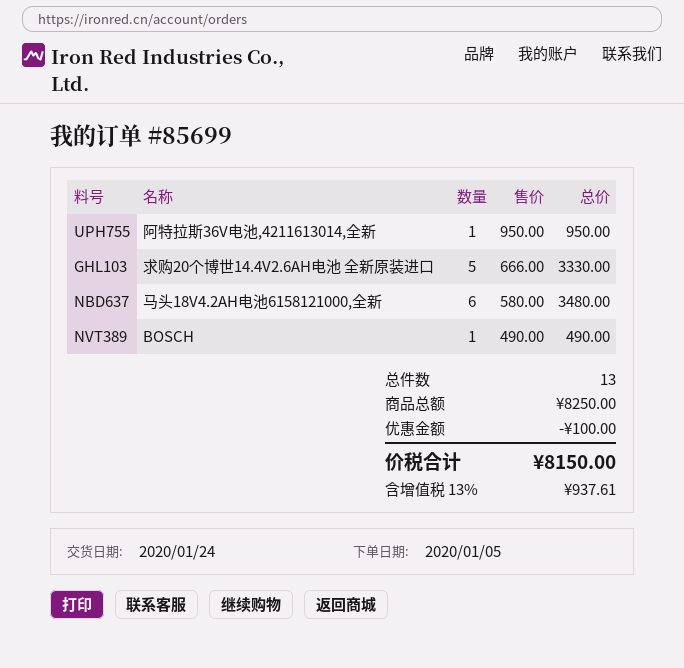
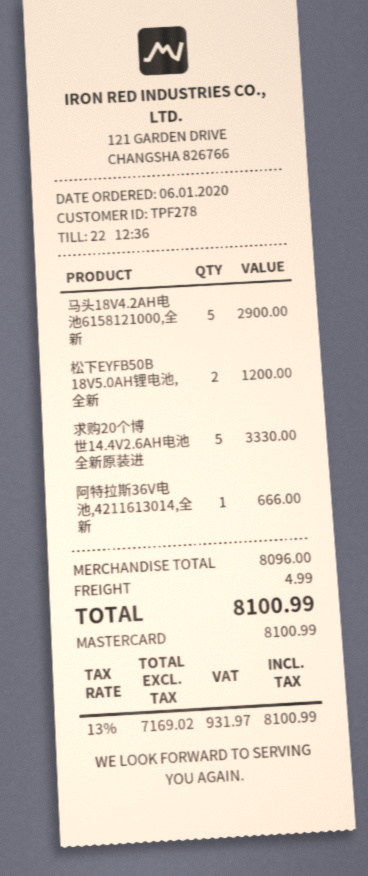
order date: 2020-01-05 -> 2020-01-06
阿特拉斯36V电池,4211613014,全新: 1 for 950.00 -> 1 for 666.00
马头18V4.2AH电池6158121000,全新: 6 for 3480.00 -> 5 for 2900.00
BOSCH: 1 for 490.00 -> none
松下EYFB50B 18V5.0AH锂电池,全新: none -> 2 for 1200.00
subtotal: 8250.00 -> 8096.00
discount: 100.00 -> none
shipping: none -> 4.99
tax: 13% = 937.61 -> 13% = 931.97
total: 8150.00 -> 8100.99

